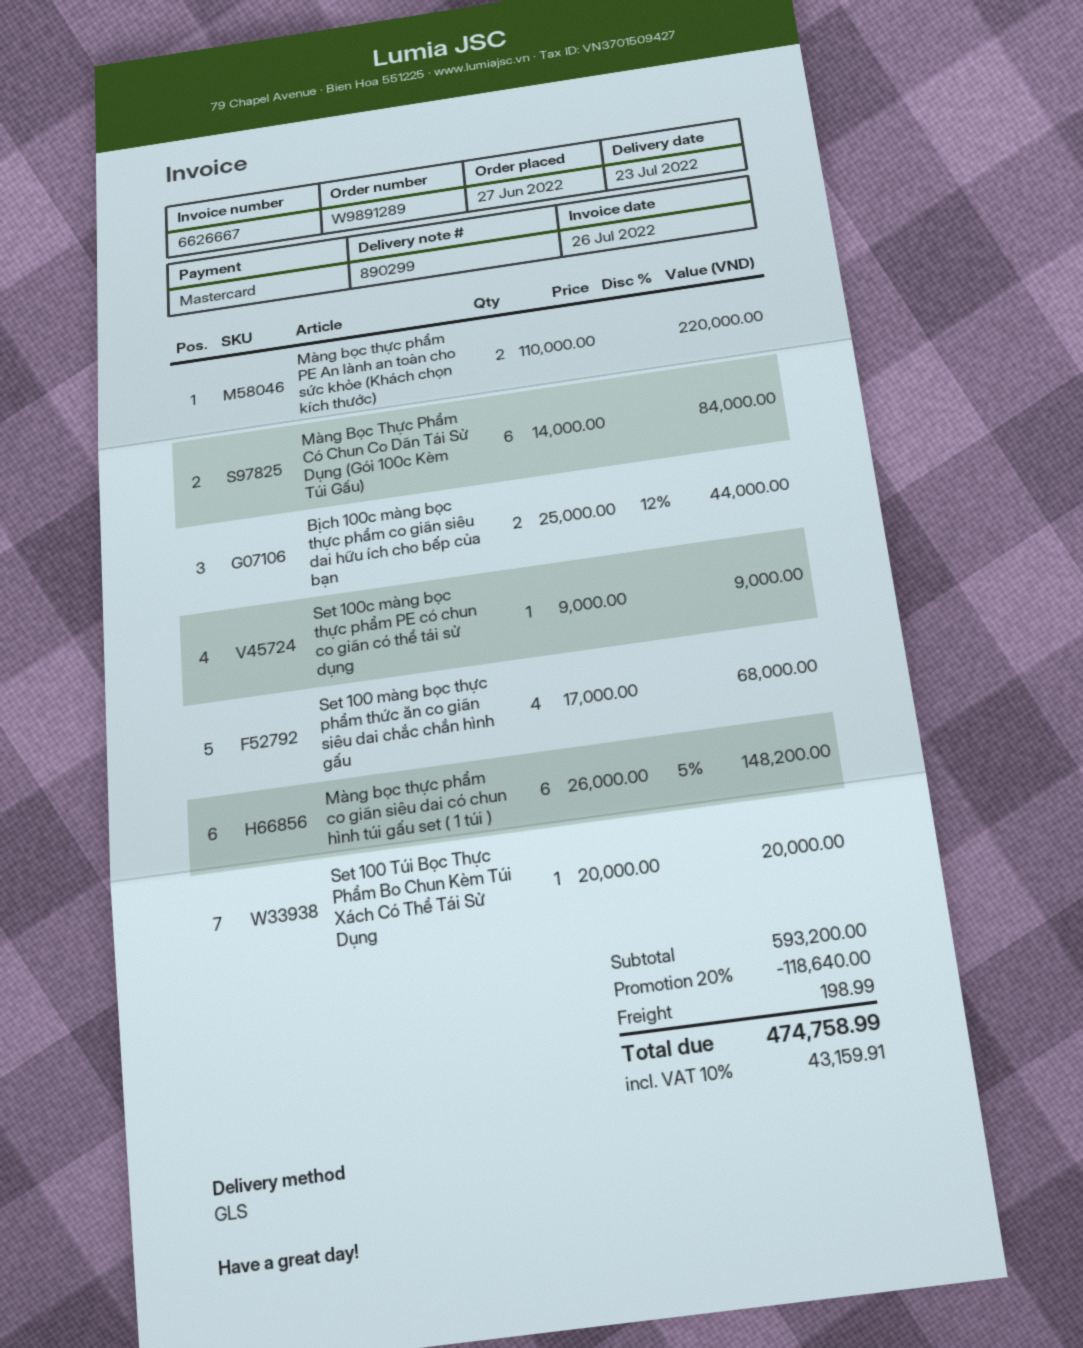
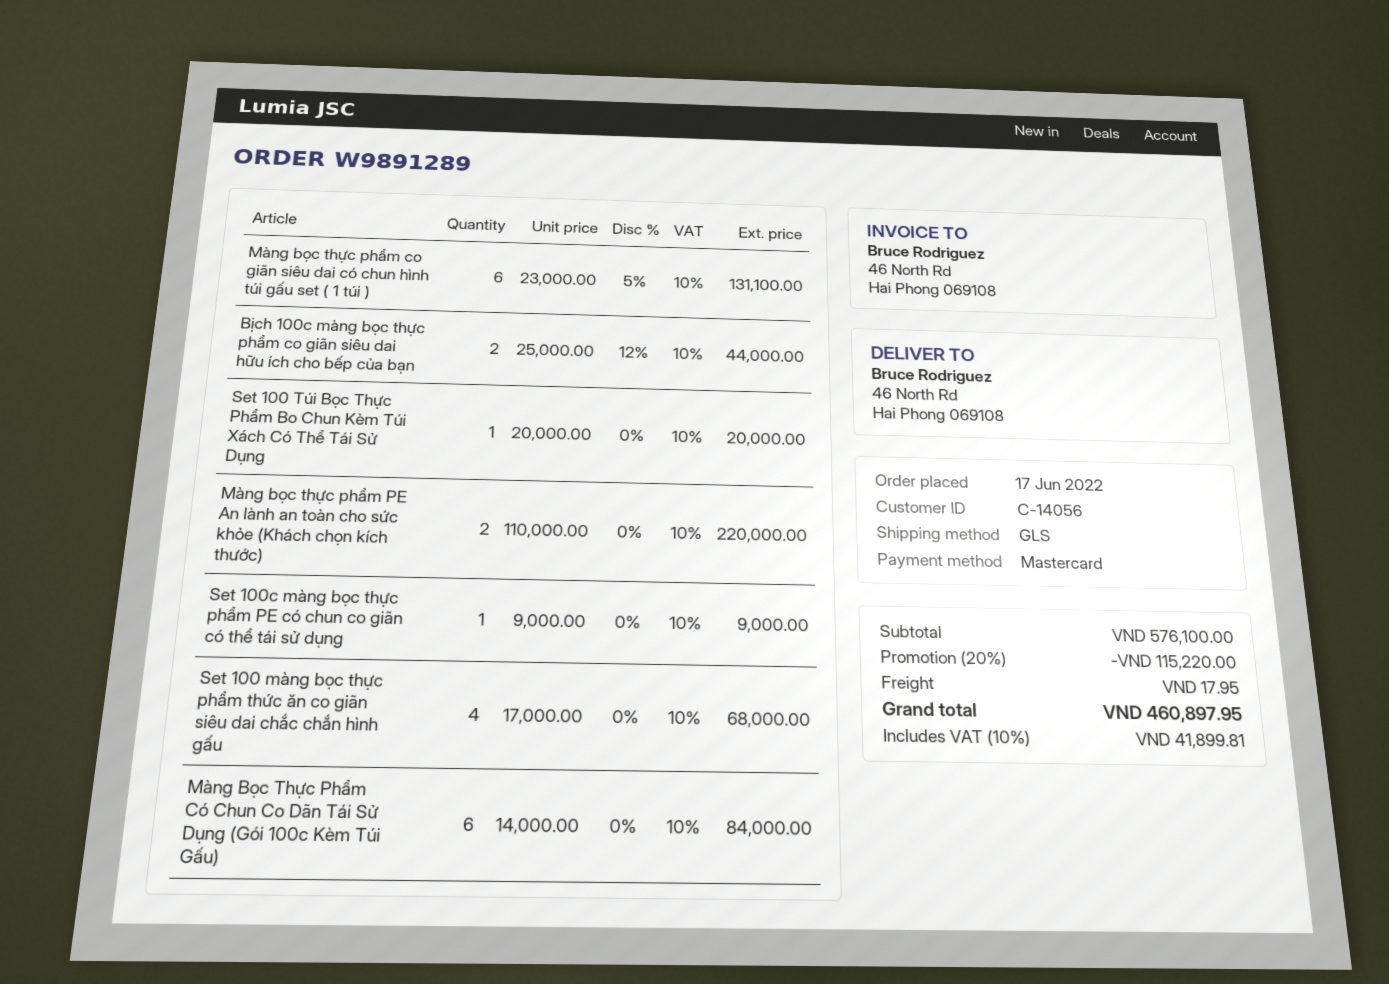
order date: 2022-06-27 -> 2022-06-17
Màng bọc thực phẩm co giãn siêu dai có chun hình túi gấu set ( 1 túi ): 6 x 26000.00 - 5% = 148200.00 -> 6 x 23000.00 - 5% = 131100.00
subtotal: 593200.00 -> 576100.00
discount: 20% = 118640.00 -> 20% = 115220.00
shipping: 198.99 -> 17.95
tax: 10% = 43159.91 -> 10% = 41899.81
total: 474758.99 -> 460897.95

